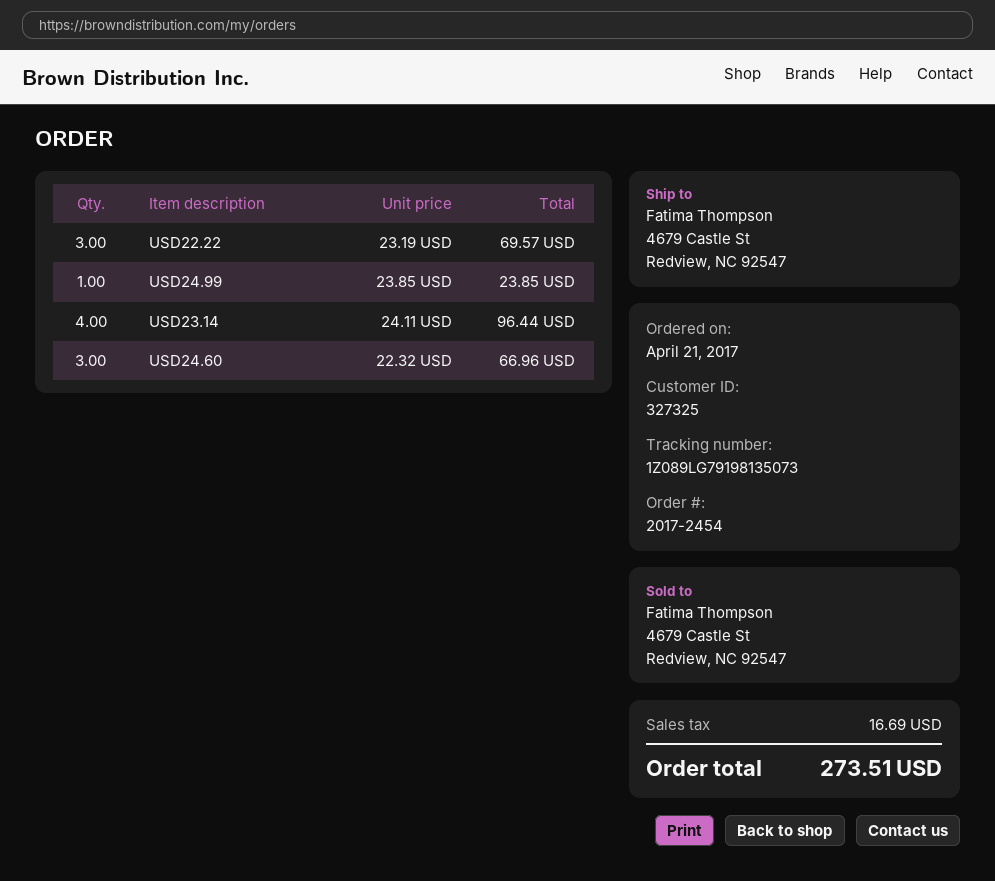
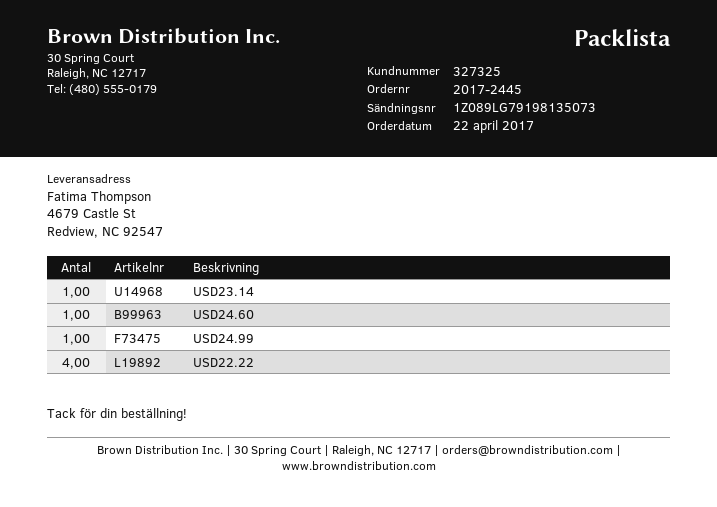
order number: 2017-2454 -> 2017-2445
order date: 2017-04-21 -> 2017-04-22
USD22.22: 3 -> 4
USD23.14: 4 -> 1
USD24.60: 3 -> 1

